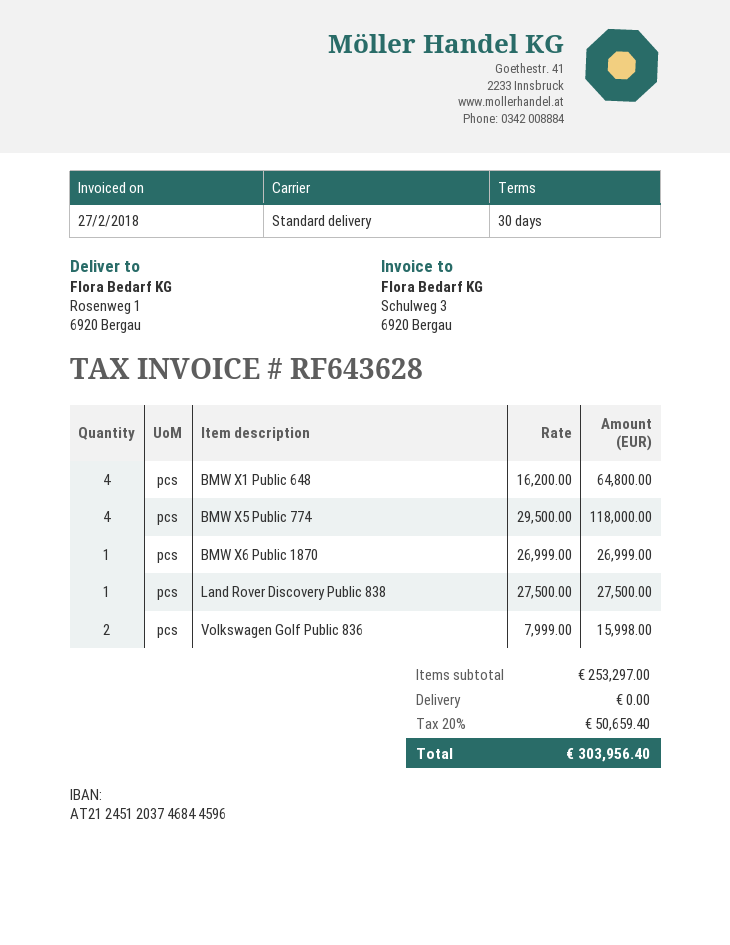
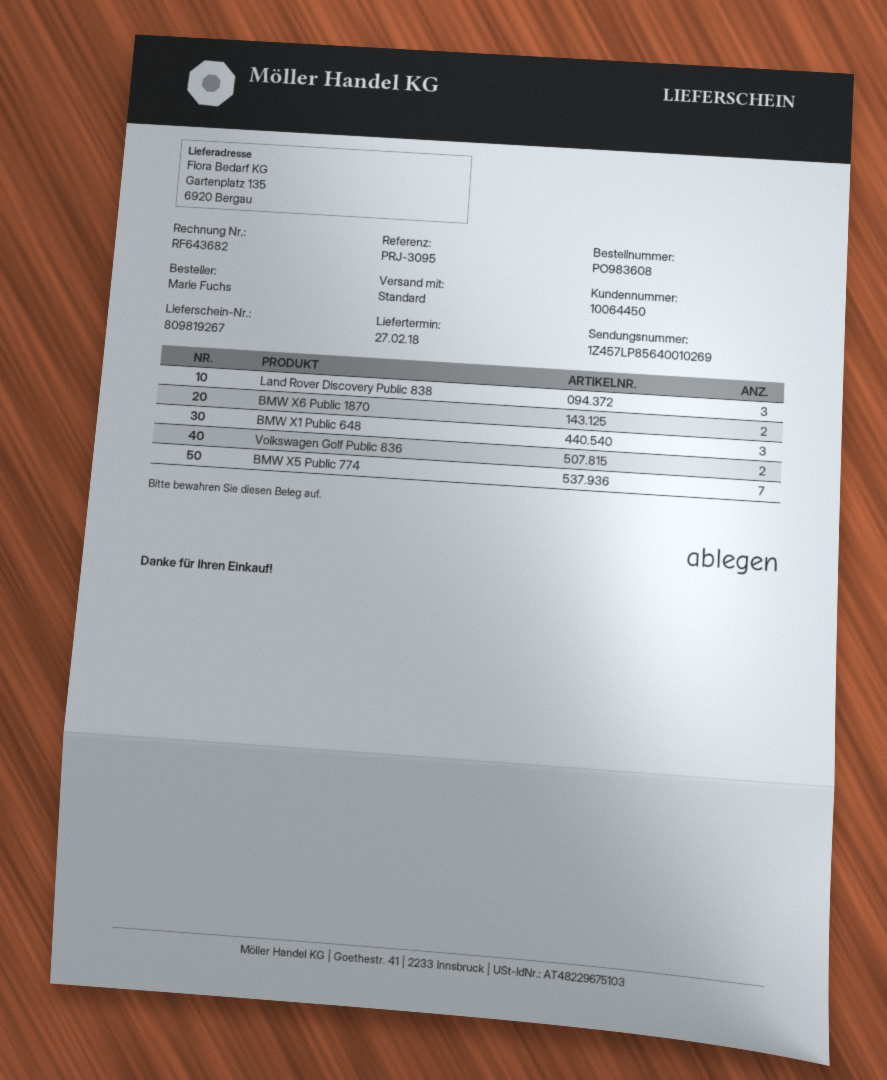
invoice number: RF643628 -> RF643682
ship to: Rosenweg 1, 6920 Bergau -> Gartenplatz 135, 6920 Bergau
BMW X1 Public 648: 4 -> 3
BMW X5 Public 774: 4 -> 7
BMW X6 Public 1870: 1 -> 2
Land Rover Discovery Public 838: 1 -> 3

